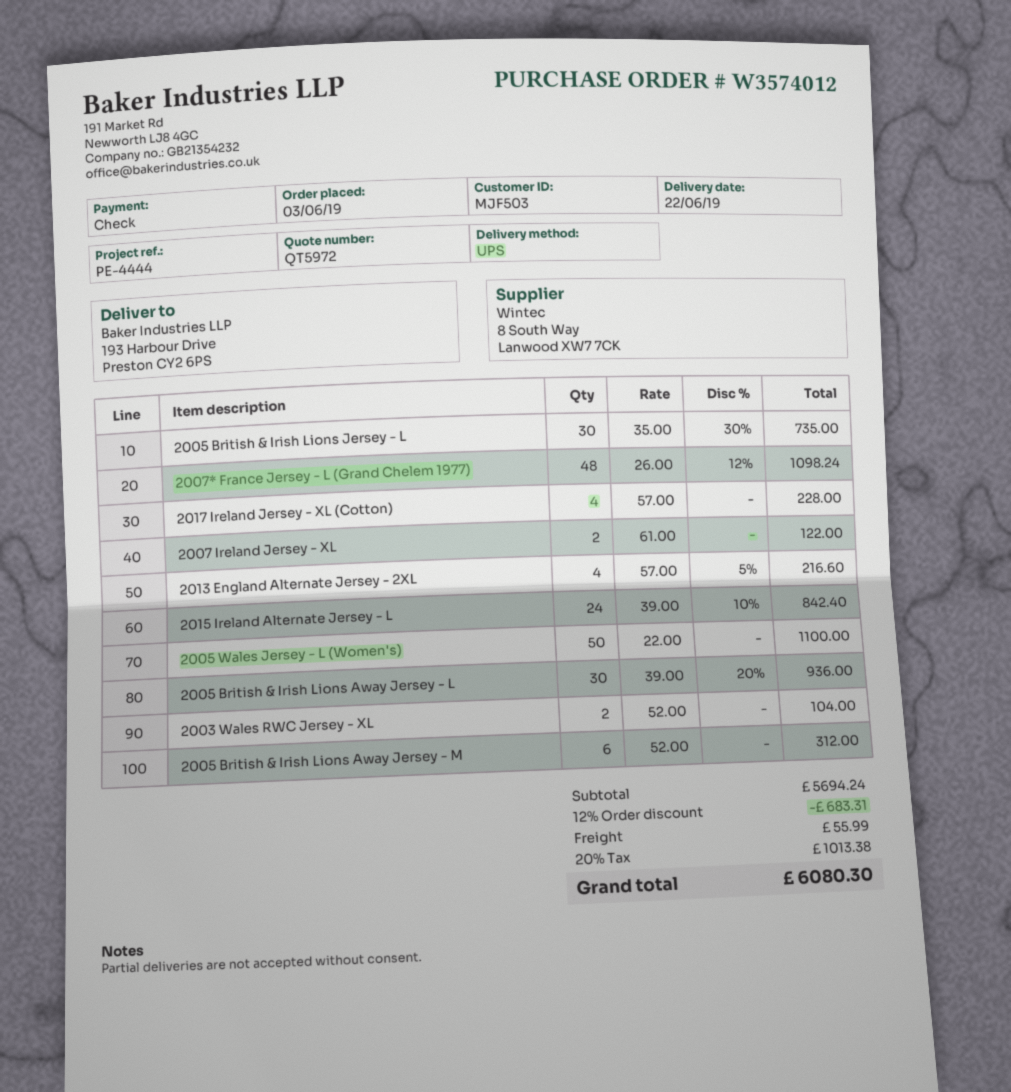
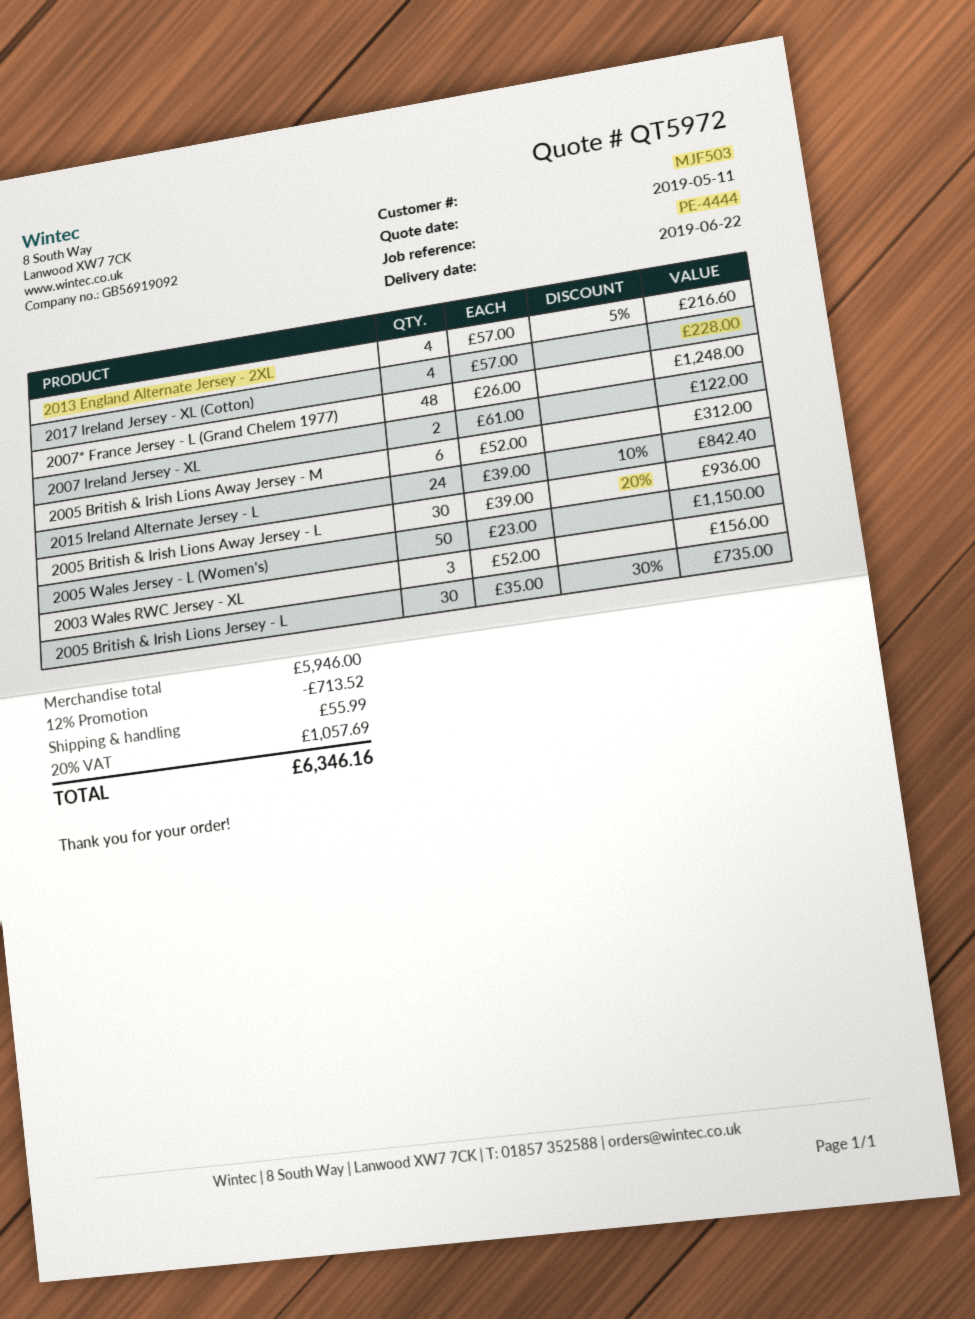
2007* France Jersey - L (Grand Chelem 1977): 48 x 26.00 - 12% = 1098.24 -> 48 x 26.00 = 1248.00
2005 Wales Jersey - L (Women's): 50 x 22.00 = 1100.00 -> 50 x 23.00 = 1150.00
2003 Wales RWC Jersey - XL: 2 x 52.00 = 104.00 -> 3 x 52.00 = 156.00
subtotal: 5694.24 -> 5946.00
discount: 12% = 683.31 -> 12% = 713.52
tax: 20% = 1013.38 -> 20% = 1057.69
total: 6080.30 -> 6346.16

